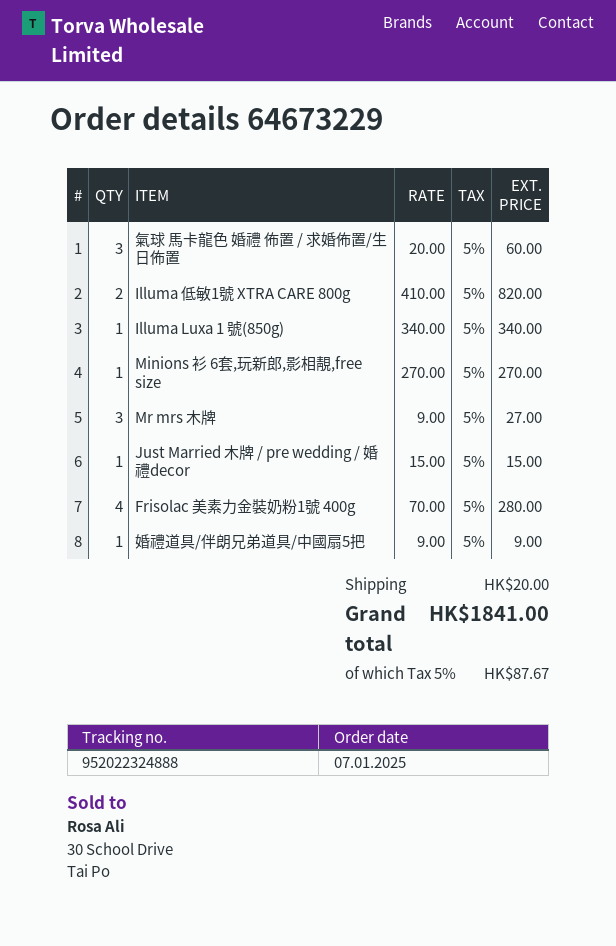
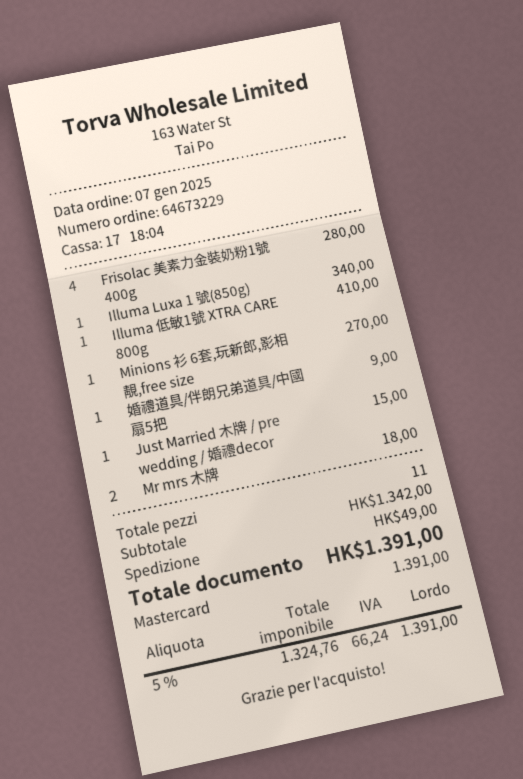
氣球 馬卡龍色 婚禮 佈置 / 求婚佈置/生日佈置: 3 for 60.00 -> none
Illuma 低敏1號 XTRA CARE 800g: 2 for 820.00 -> 1 for 410.00
Mr mrs 木牌: 3 for 27.00 -> 2 for 18.00
shipping: 20.00 -> 49.00
tax: 5% = 87.67 -> 5% = 66.24
total: 1841.00 -> 1391.00

